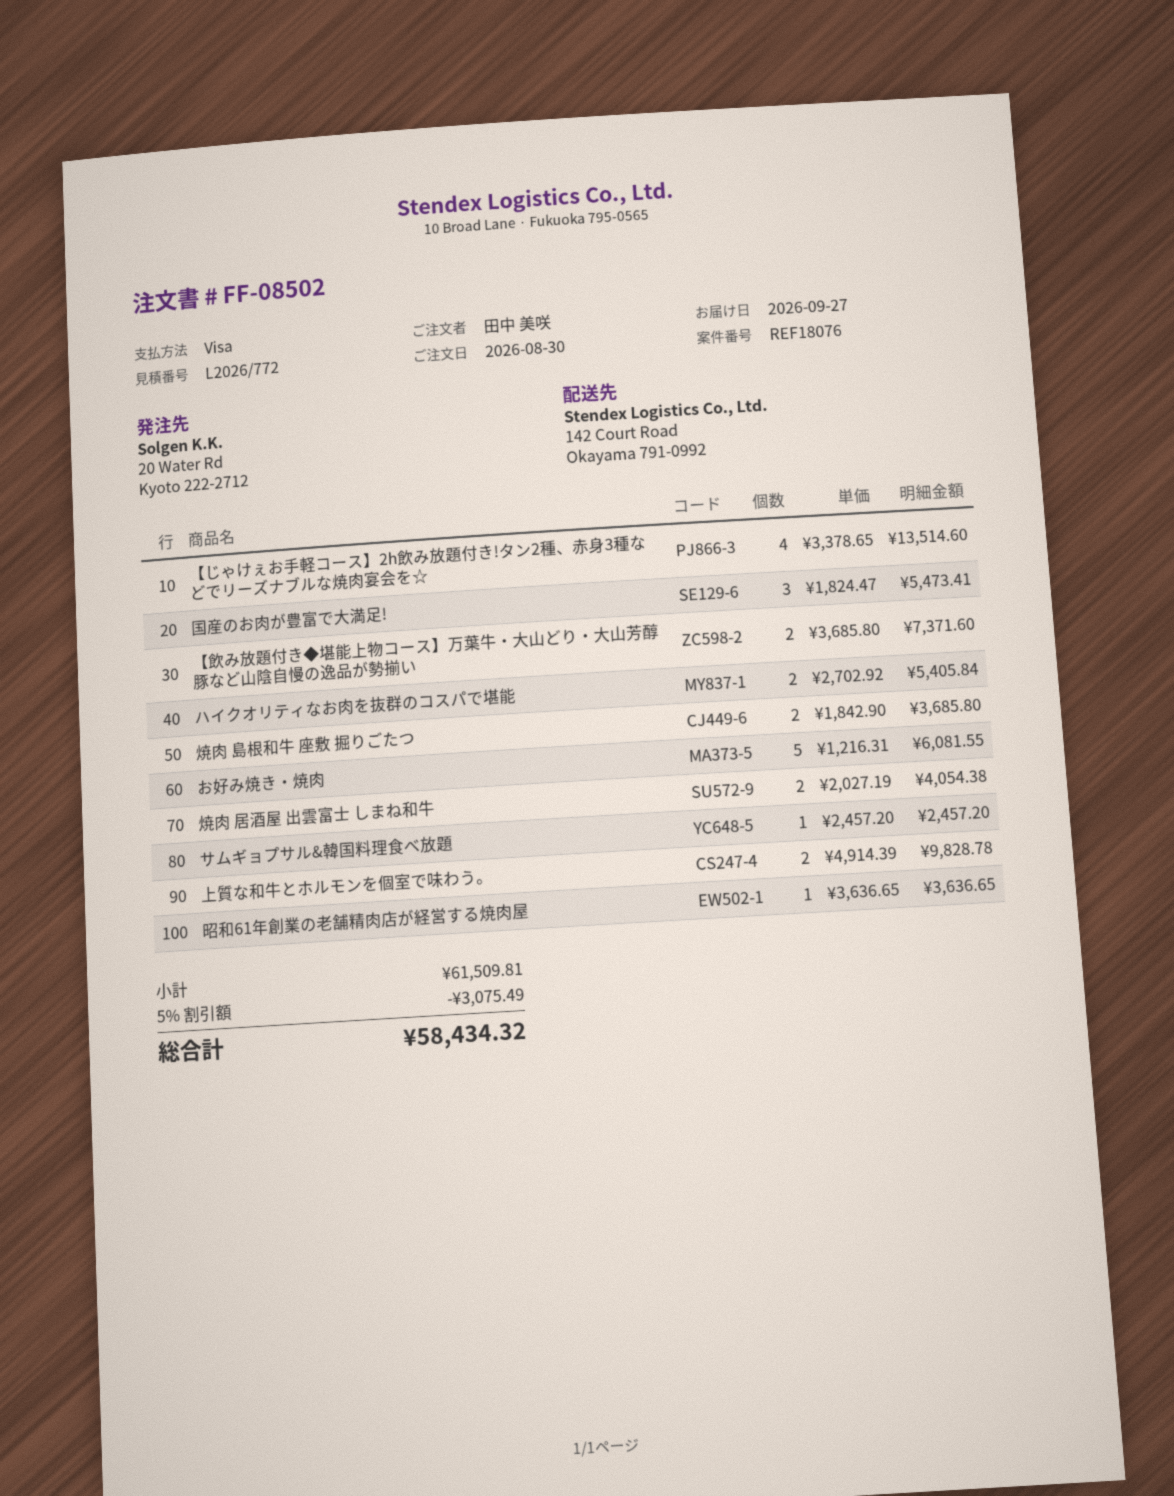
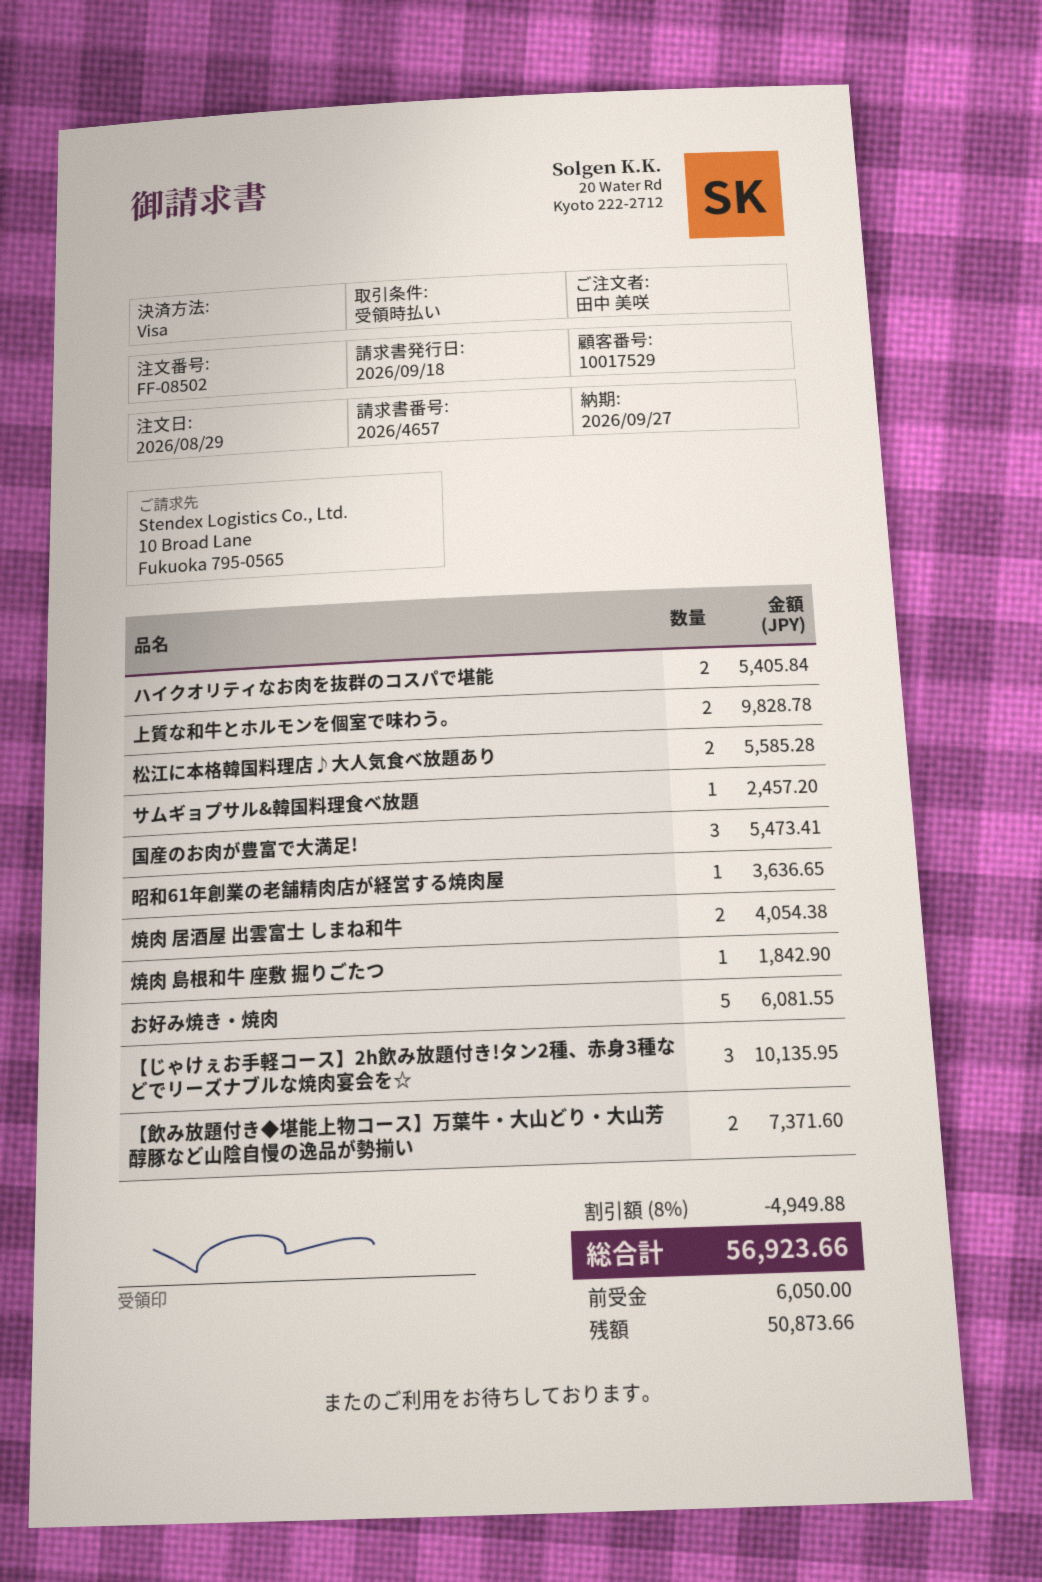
order date: 2026-08-30 -> 2026-08-29
【じゃけぇお手軽コース】2h飲み放題付き!タン2種、赤身3種などでリーズナブルな焼肉宴会を☆: 4 for 13514.60 -> 3 for 10135.95
焼肉 島根和牛 座敷 掘りごたつ: 2 for 3685.80 -> 1 for 1842.90
松江に本格韓国料理店♪大人気食べ放題あり: none -> 2 for 5585.28
discount: 5% = 3075.49 -> 8% = 4949.88
total: 58434.32 -> 56923.66

